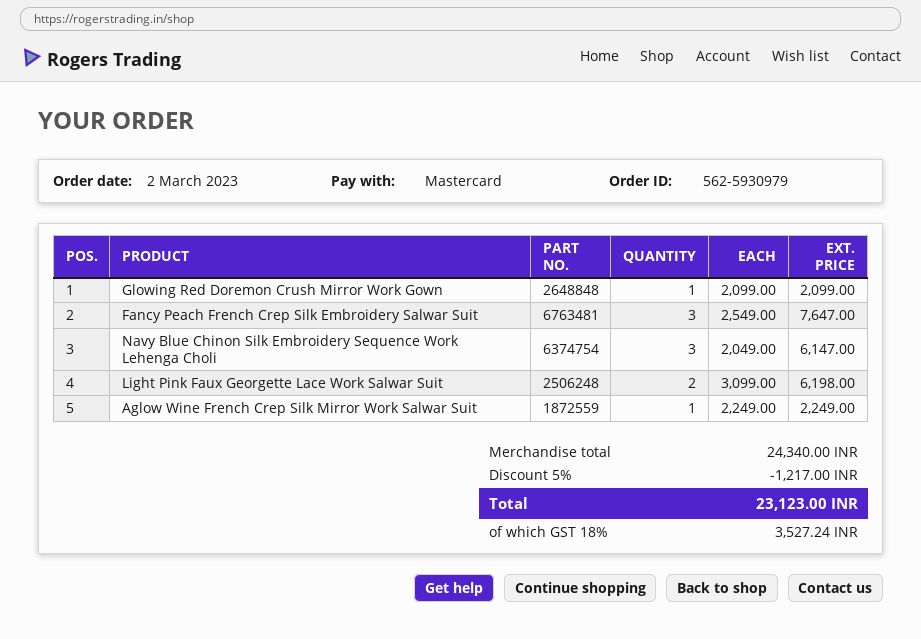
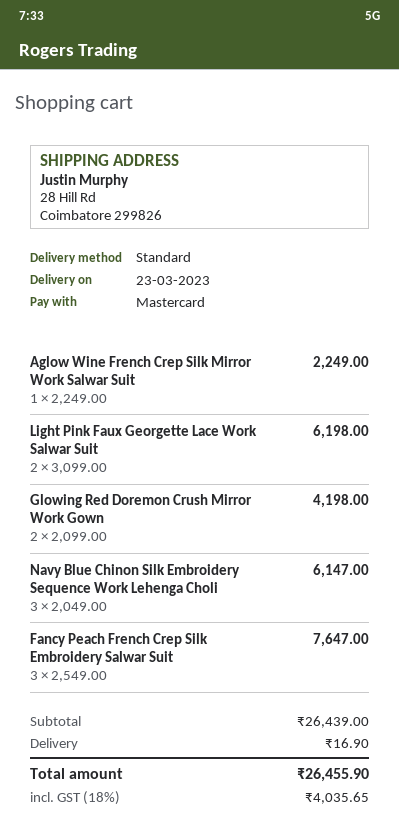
Glowing Red Doremon Crush Mirror Work Gown: 1 x 2099.00 = 2099.00 -> 2 x 2099.00 = 4198.00
subtotal: 24340.00 -> 26439.00
discount: 5% = 1217.00 -> none
shipping: none -> 16.90
tax: 18% = 3527.24 -> 18% = 4035.65
total: 23123.00 -> 26455.90

